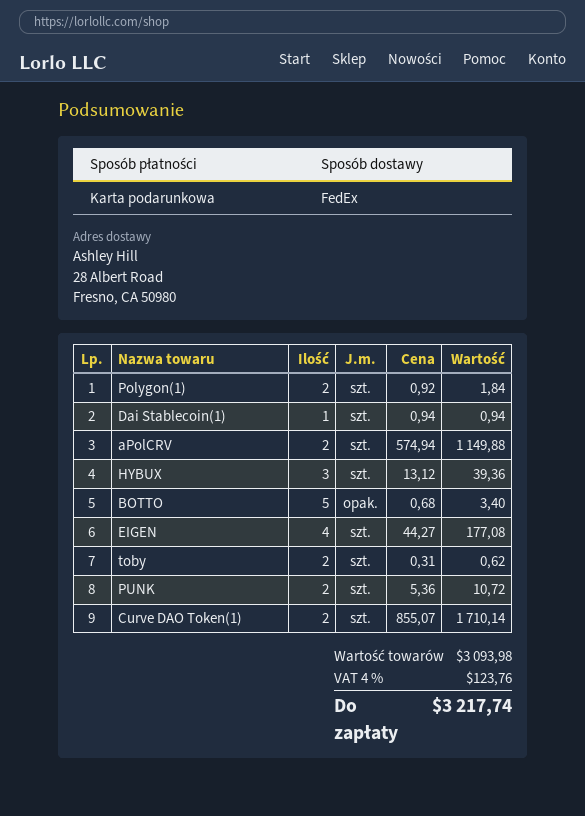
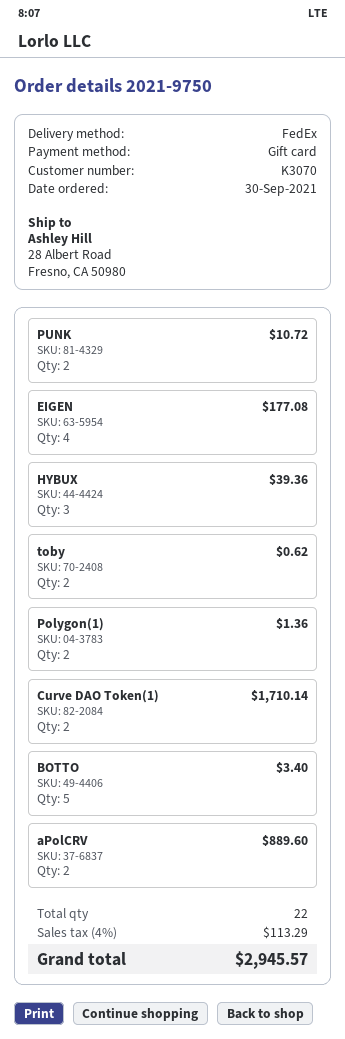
Polygon(1): 2 for 1.84 -> 2 for 1.36
Dai Stablecoin(1): 1 for 0.94 -> none
aPolCRV: 2 for 1149.88 -> 2 for 889.60
tax: 4% = 123.76 -> 4% = 113.29
total: 3217.74 -> 2945.57

